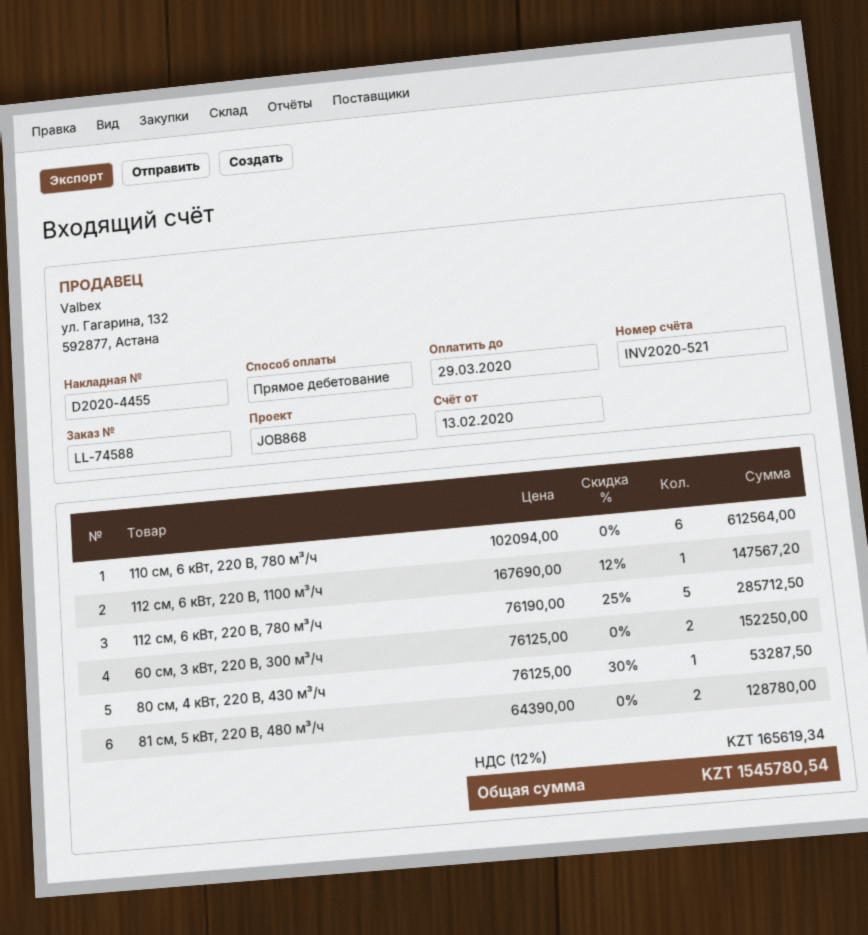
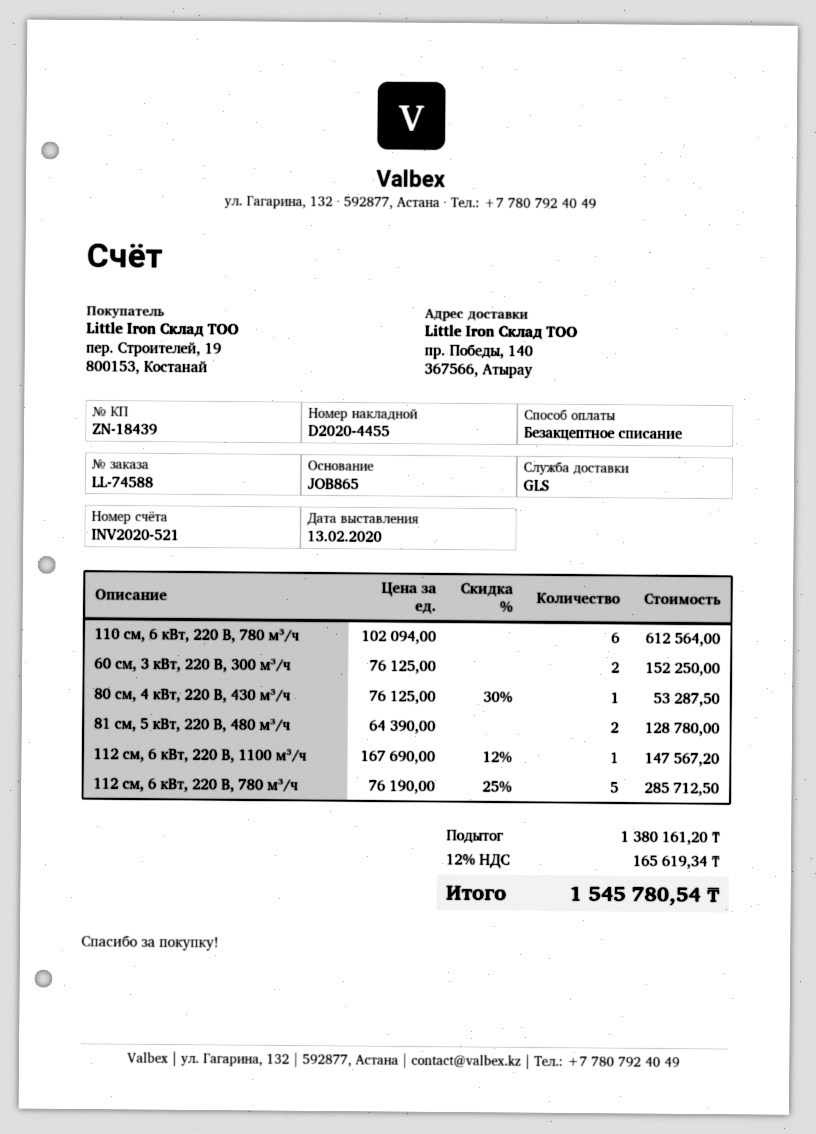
reference: JOB868 -> JOB865

